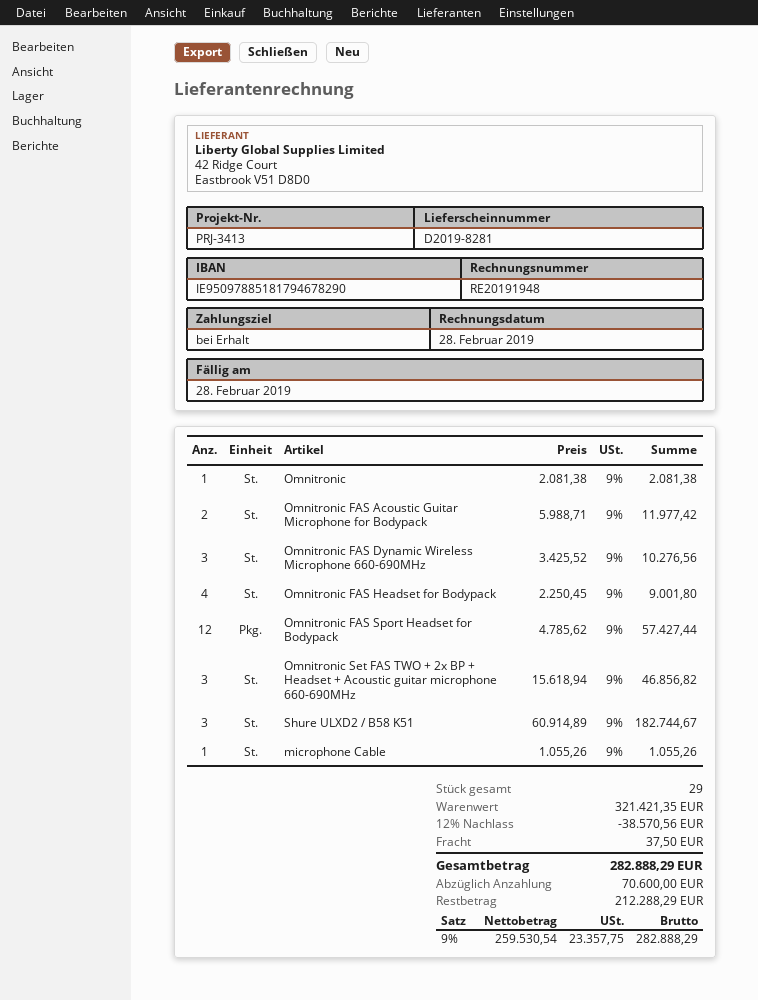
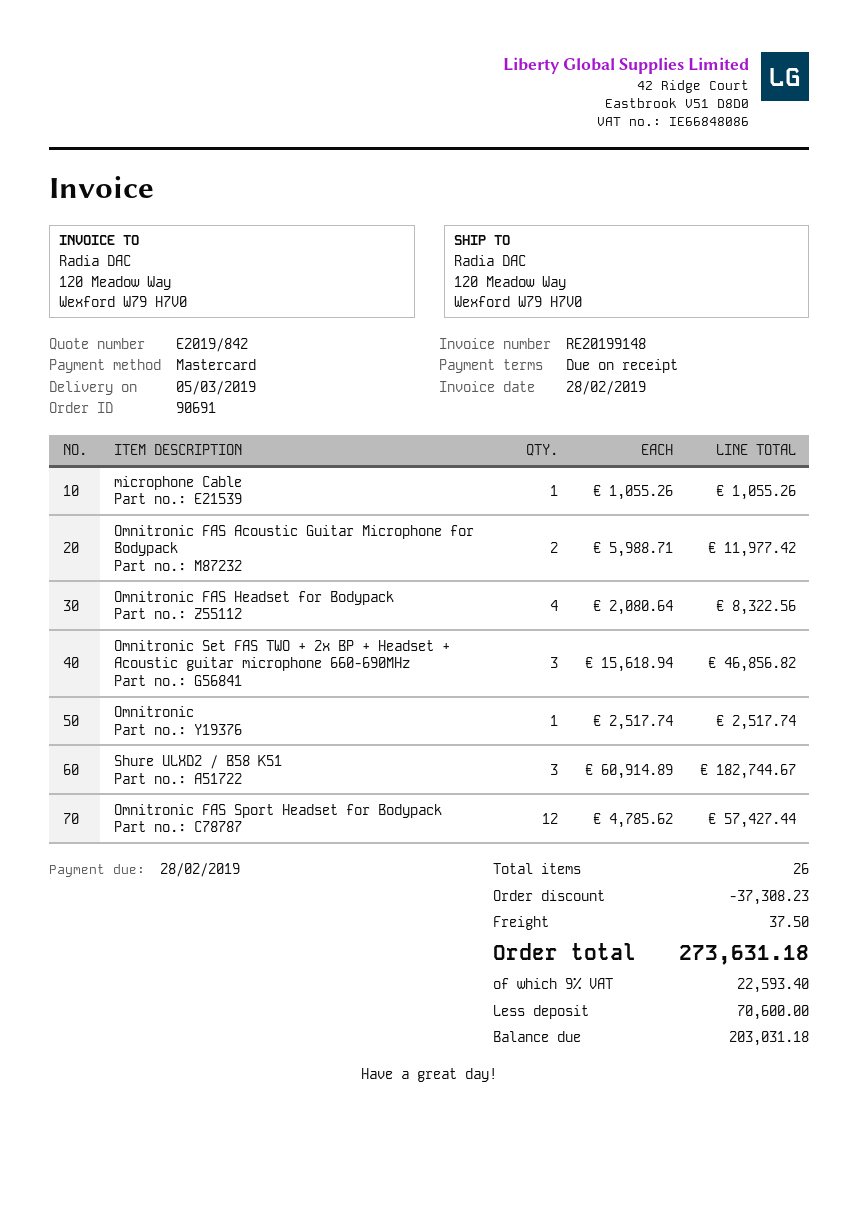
invoice number: RE20191948 -> RE20199148
Omnitronic: 1 x 2081.38 = 2081.38 -> 1 x 2517.74 = 2517.74
Omnitronic FAS Dynamic Wireless Microphone 660-690MHz: 3 x 3425.52 = 10276.56 -> none
Omnitronic FAS Headset for Bodypack: 4 x 2250.45 = 9001.80 -> 4 x 2080.64 = 8322.56
total quantity: 29 -> 26
discount: 38570.56 -> 37308.23
tax: 9% = 23357.75 -> 9% = 22593.40
total: 282888.29 -> 273631.18
balance: 212288.29 -> 203031.18

